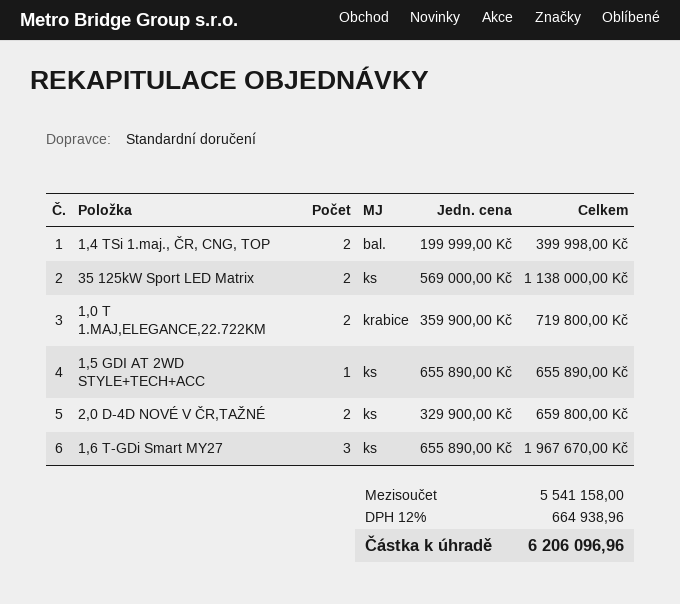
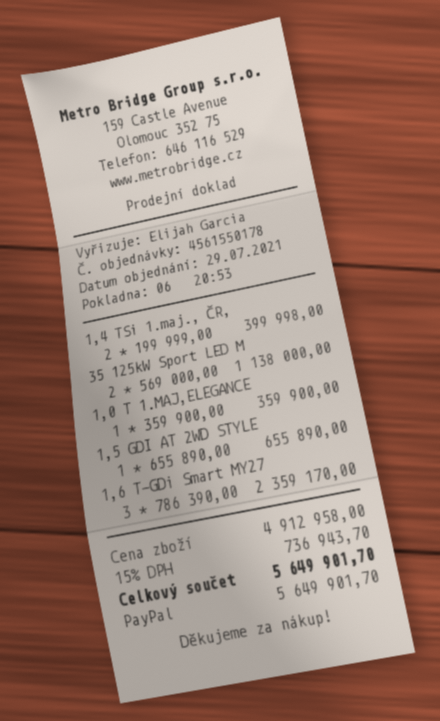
1,0 T 1.MAJ,ELEGANCE,22.722KM: 2 x 359900.00 = 719800.00 -> 1 x 359900.00 = 359900.00
2,0 D-4D NOVÉ V ČR,TAŽNÉ: 2 x 329900.00 = 659800.00 -> none
1,6 T-GDi Smart MY27: 3 x 655890.00 = 1967670.00 -> 3 x 786390.00 = 2359170.00
subtotal: 5541158.00 -> 4912958.00
tax: 12% = 664938.96 -> 15% = 736943.70
total: 6206096.96 -> 5649901.70

